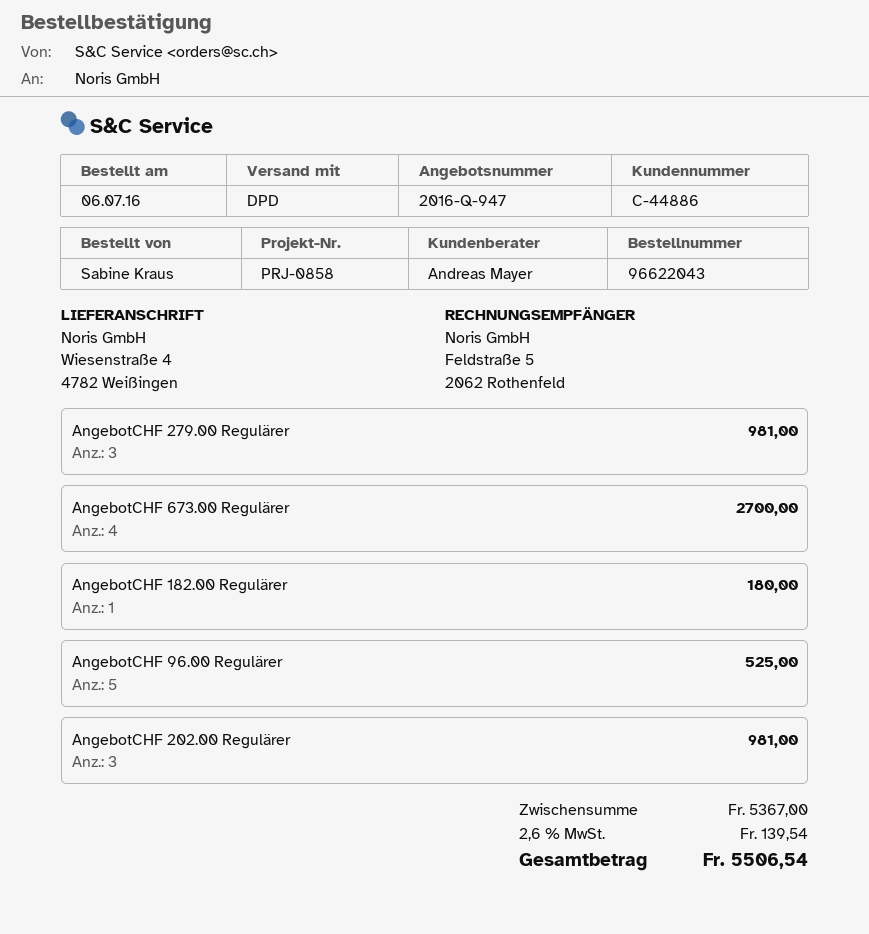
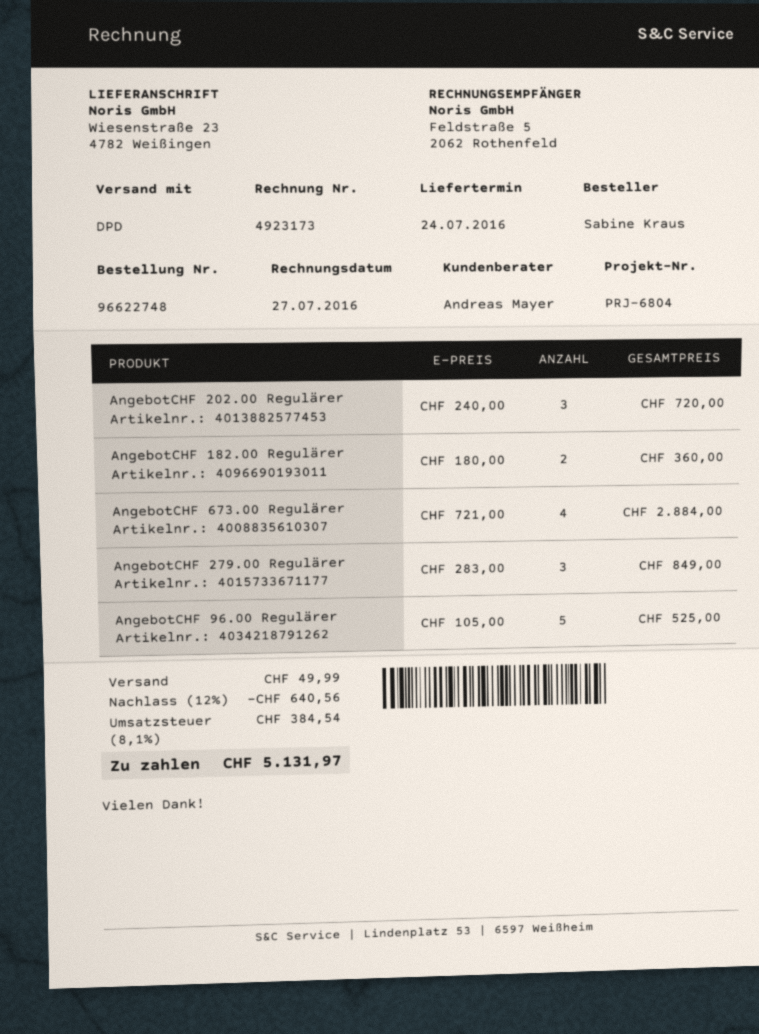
order number: 96622043 -> 96622748
reference: PRJ-0858 -> PRJ-6804
ship to: Wiesenstraße 4, 4782 Weißingen -> Wiesenstraße 23, 4782 Weißingen
AngebotCHF 279.00 Regulärer: 3 for 981.00 -> 3 for 849.00
AngebotCHF 673.00 Regulärer: 4 for 2700.00 -> 4 for 2884.00
AngebotCHF 182.00 Regulärer: 1 for 180.00 -> 2 for 360.00
AngebotCHF 202.00 Regulärer: 3 for 981.00 -> 3 for 720.00
discount: none -> 12% = 640.56
shipping: none -> 49.99
tax: 2.6% = 139.54 -> 8.1% = 384.54
total: 5506.54 -> 5131.97

